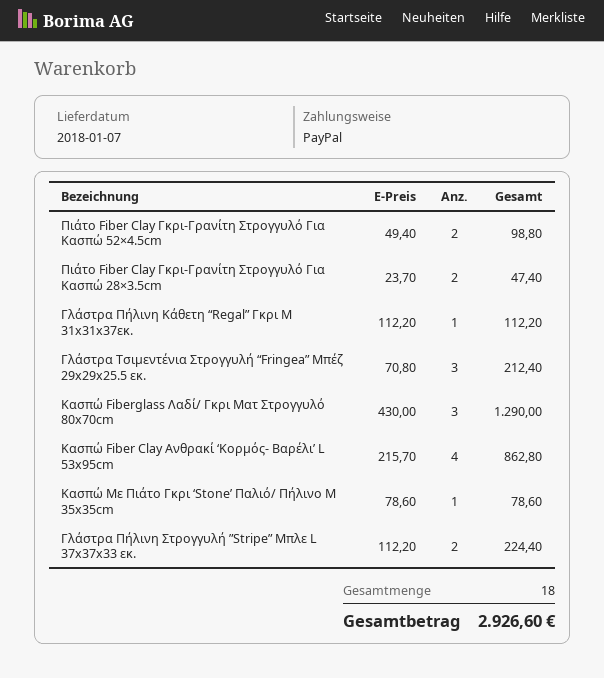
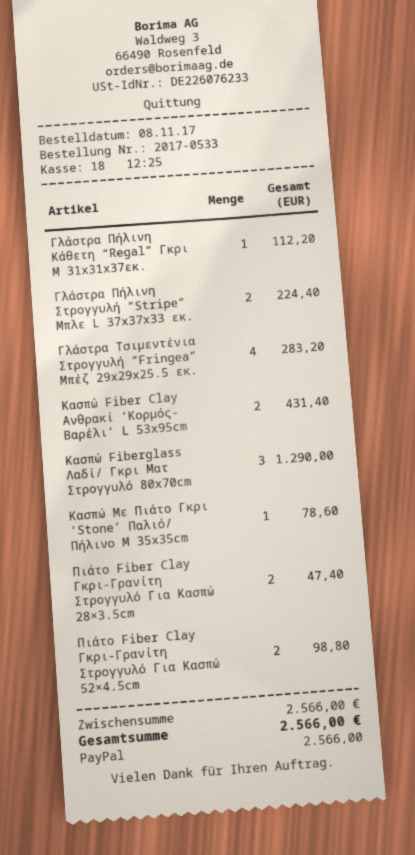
Γλάστρα Τσιμεντένια Στρογγυλή “Fringea” Μπέζ 29x29x25.5 εκ.: 3 for 212.40 -> 4 for 283.20
Κασπώ Fiber Clay Ανθρακί ‘Κορμός- Βαρέλι’ L 53x95cm: 4 for 862.80 -> 2 for 431.40
total: 2926.60 -> 2566.00

